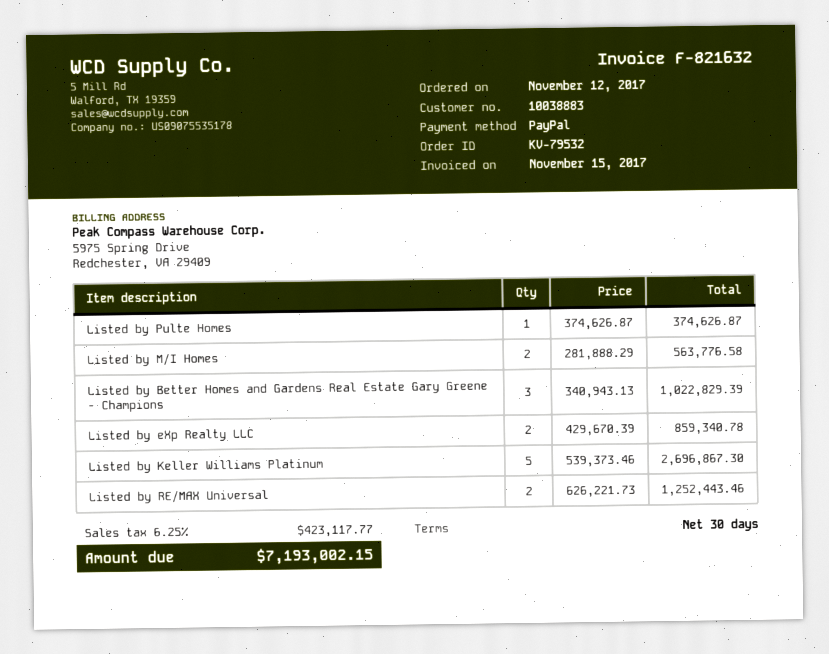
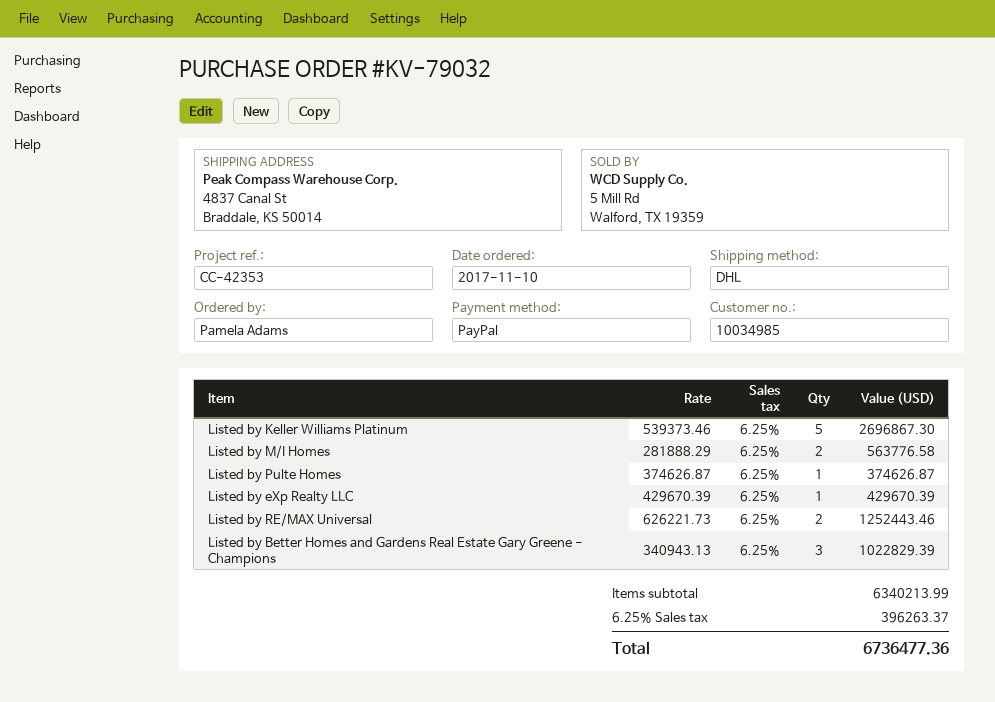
order number: KV-79532 -> KV-79032
order date: 2017-11-12 -> 2017-11-10
customer number: 10038883 -> 10034985
Listed by eXp Realty LLC: 2 x 429670.39 = 859340.78 -> 1 x 429670.39 = 429670.39
tax: 6.25% = 423117.77 -> 6.25% = 396263.37
total: 7193002.15 -> 6736477.36

